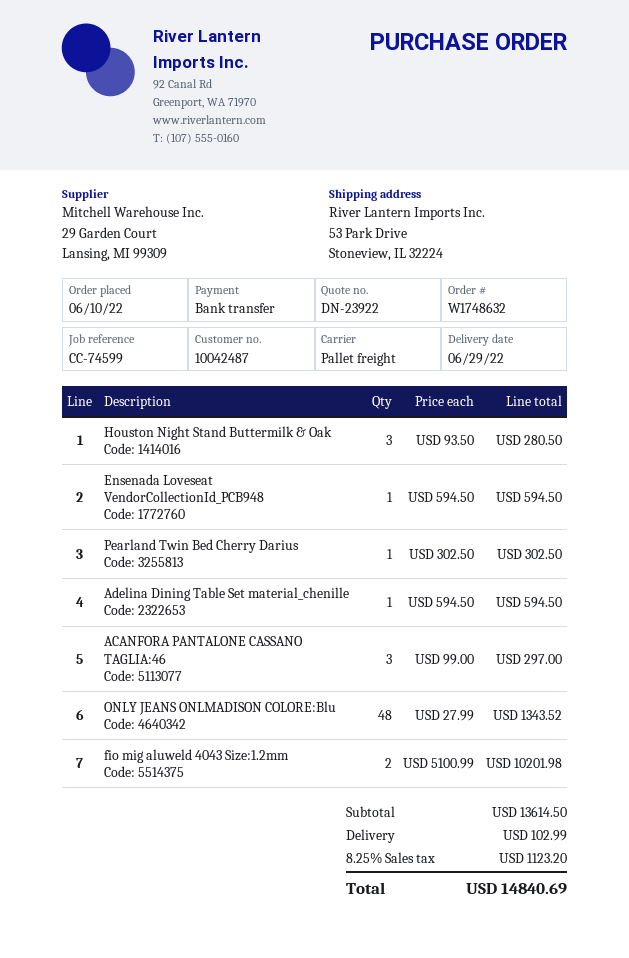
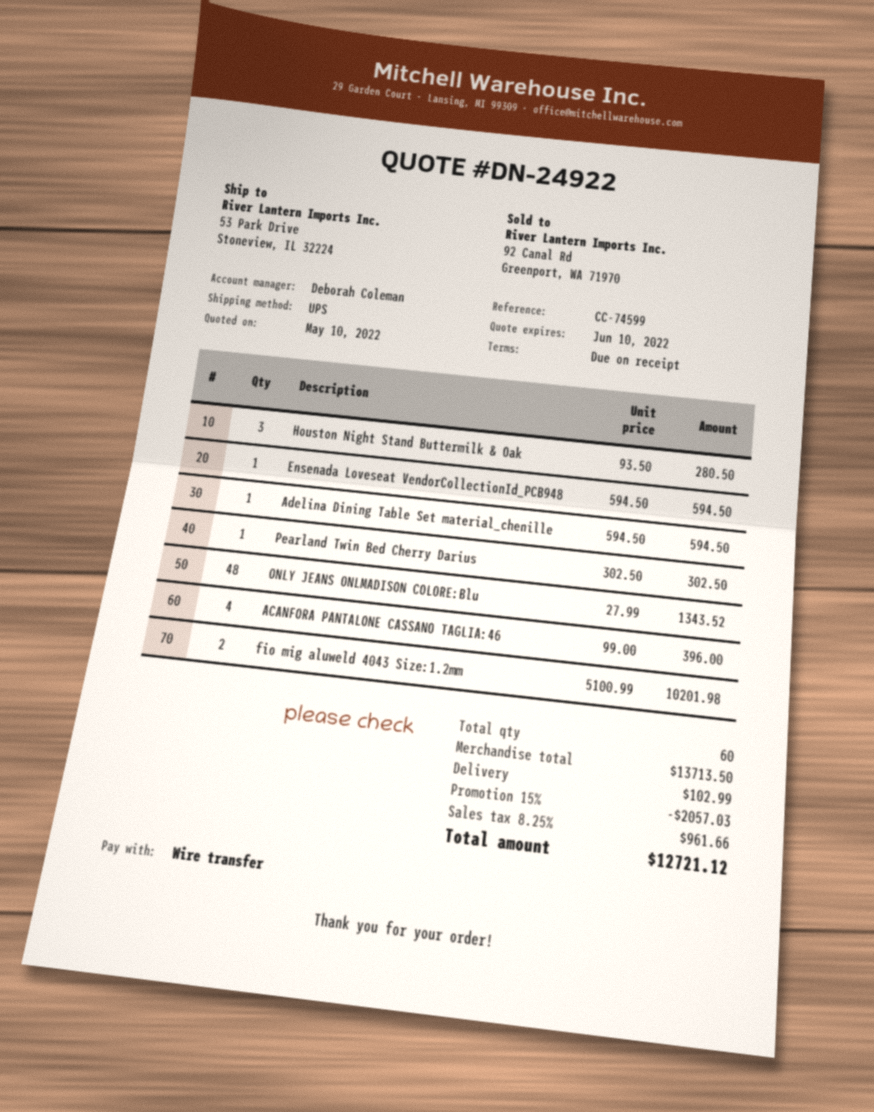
quote number: DN-23922 -> DN-24922
shipping method: pallet freight -> UPS
ACANFORA PANTALONE CASSANO TAGLIA:46: 3 x 99.00 = 297.00 -> 4 x 99.00 = 396.00
subtotal: 13614.50 -> 13713.50
discount: none -> 15% = 2057.03
tax: 8.25% = 1123.20 -> 8.25% = 961.66
total: 14840.69 -> 12721.12

